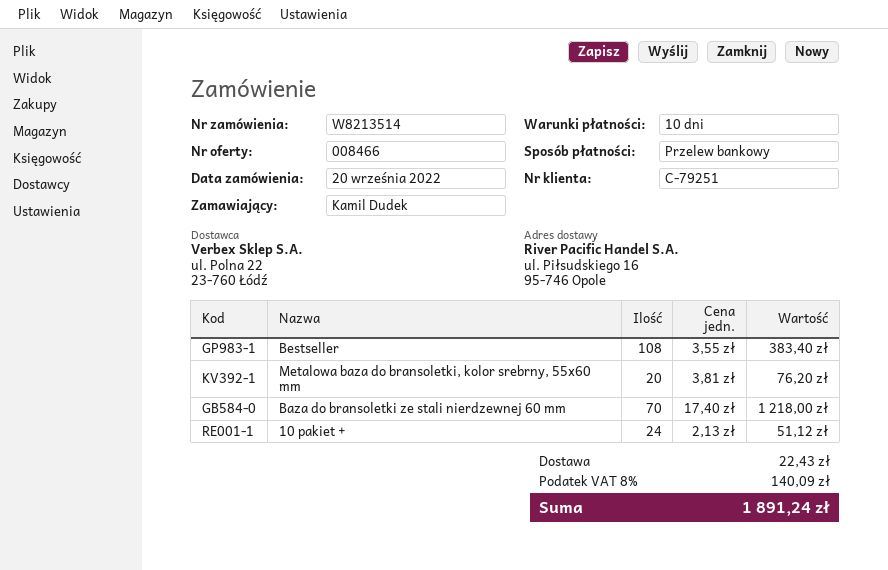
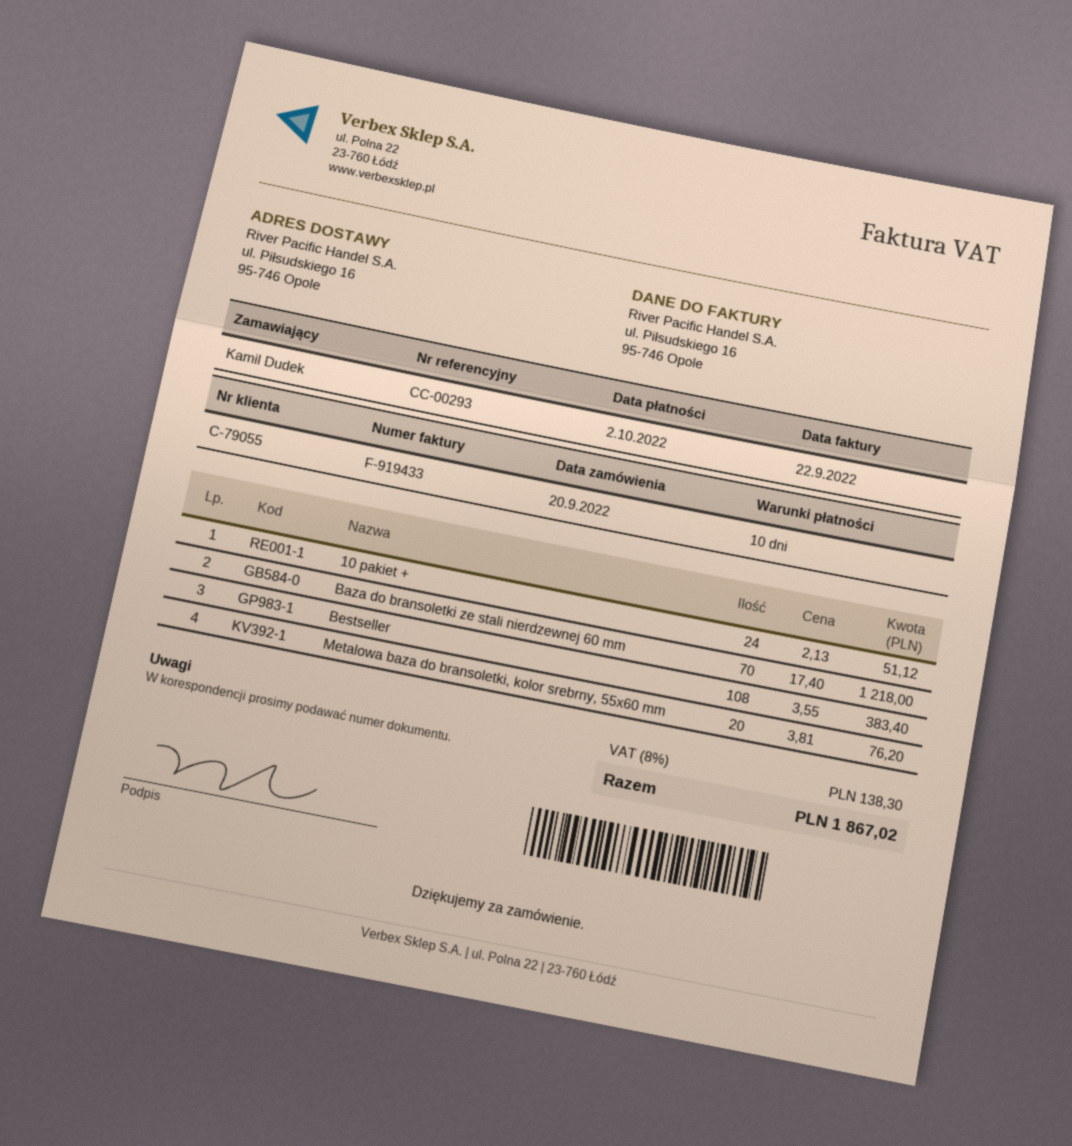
customer number: C-79251 -> C-79055
shipping: 22.43 -> none
tax: 8% = 140.09 -> 8% = 138.30
total: 1891.24 -> 1867.02

